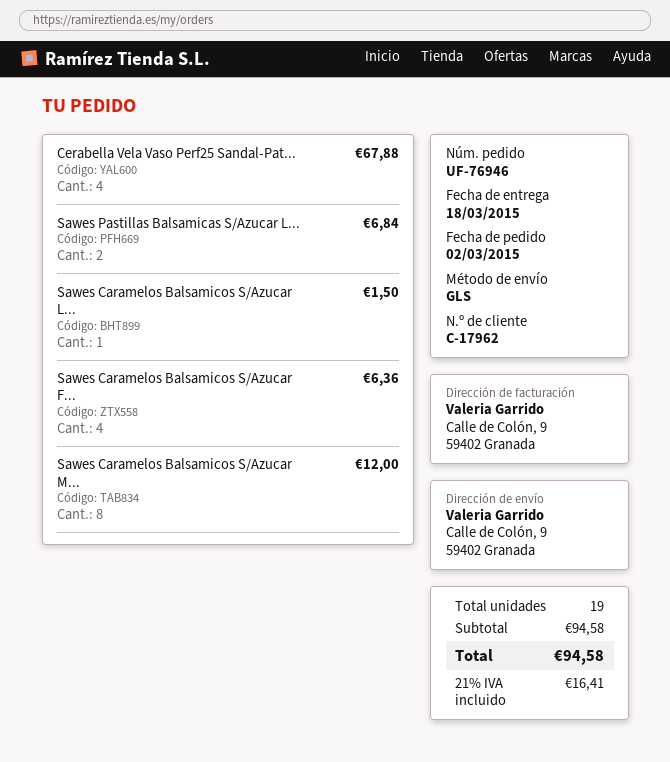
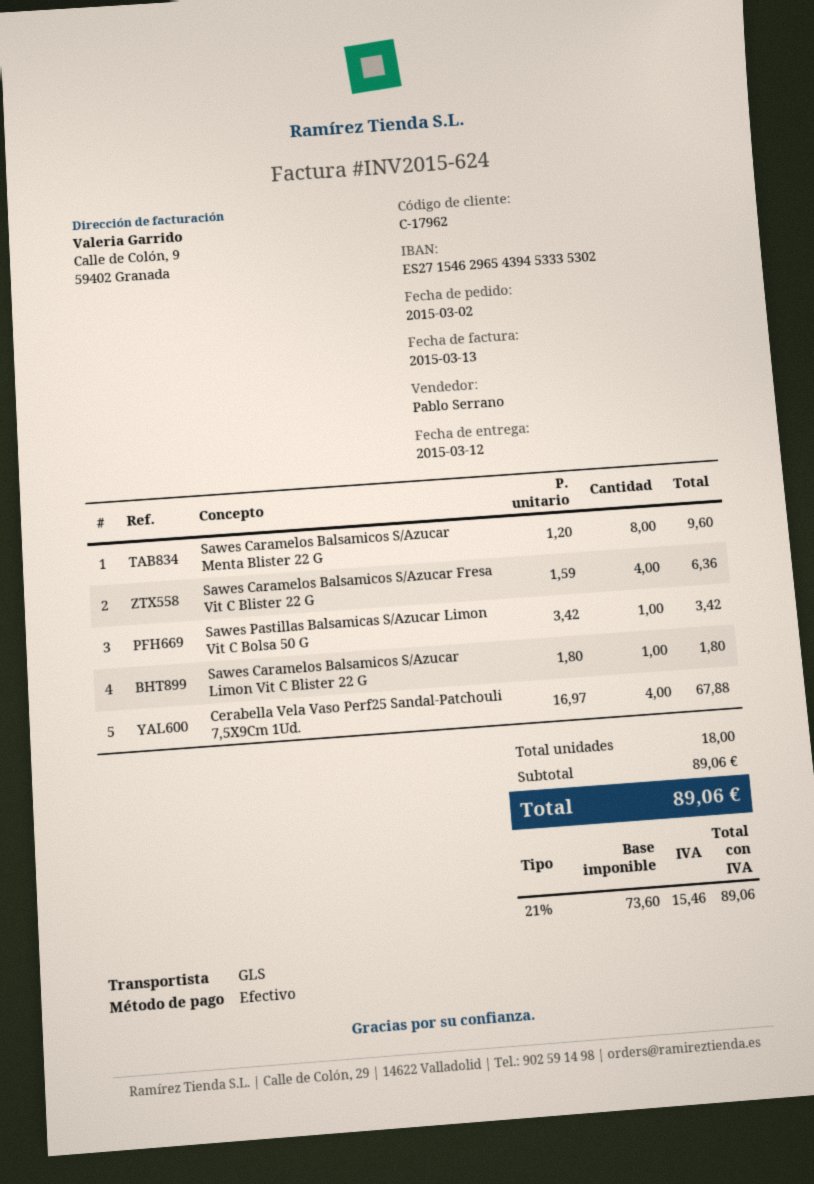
delivery date: 2015-03-18 -> 2015-03-12
Sawes Pastillas Balsamicas S/Azucar L...: 2 for 6.84 -> 1 for 3.42
Sawes Caramelos Balsamicos S/Azucar L...: 1 for 1.50 -> 1 for 1.80
Sawes Caramelos Balsamicos S/Azucar M...: 8 for 12.00 -> 8 for 9.60
total quantity: 19 -> 18
subtotal: 94.58 -> 89.06
tax: 21% = 16.41 -> 21% = 15.46
total: 94.58 -> 89.06

